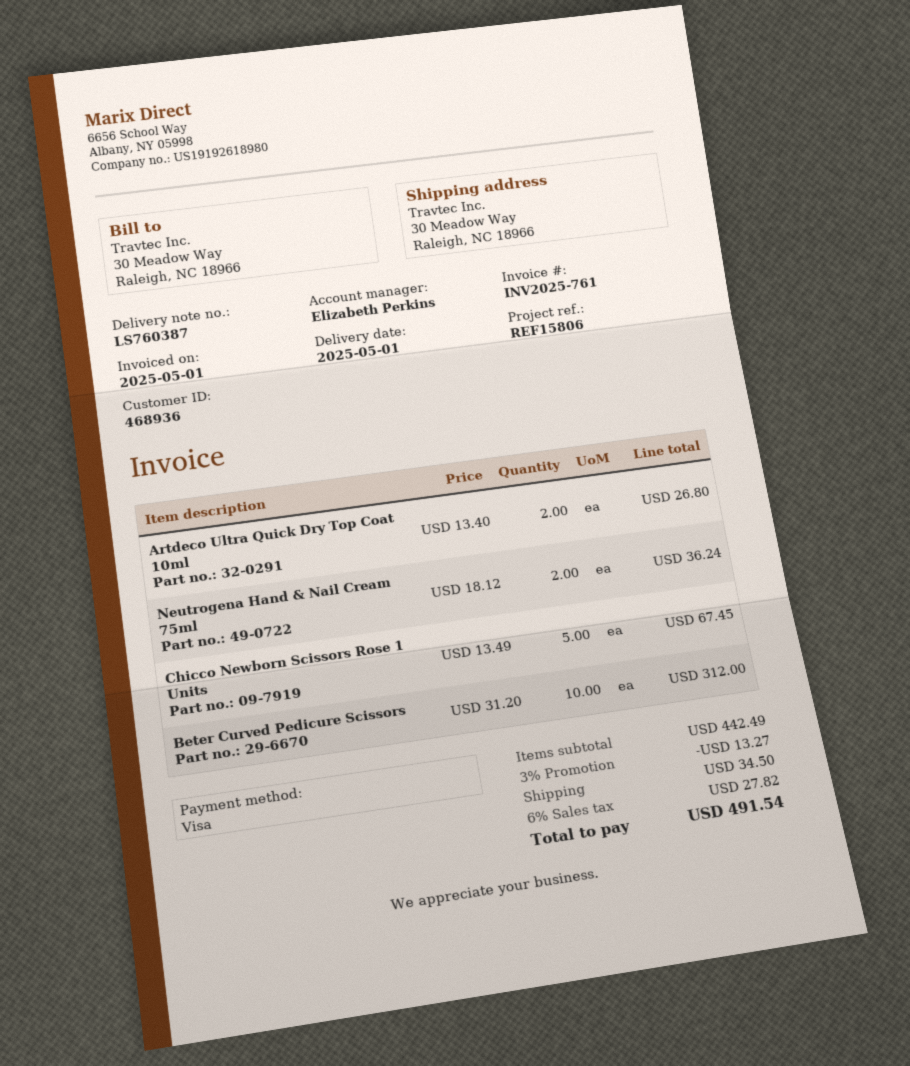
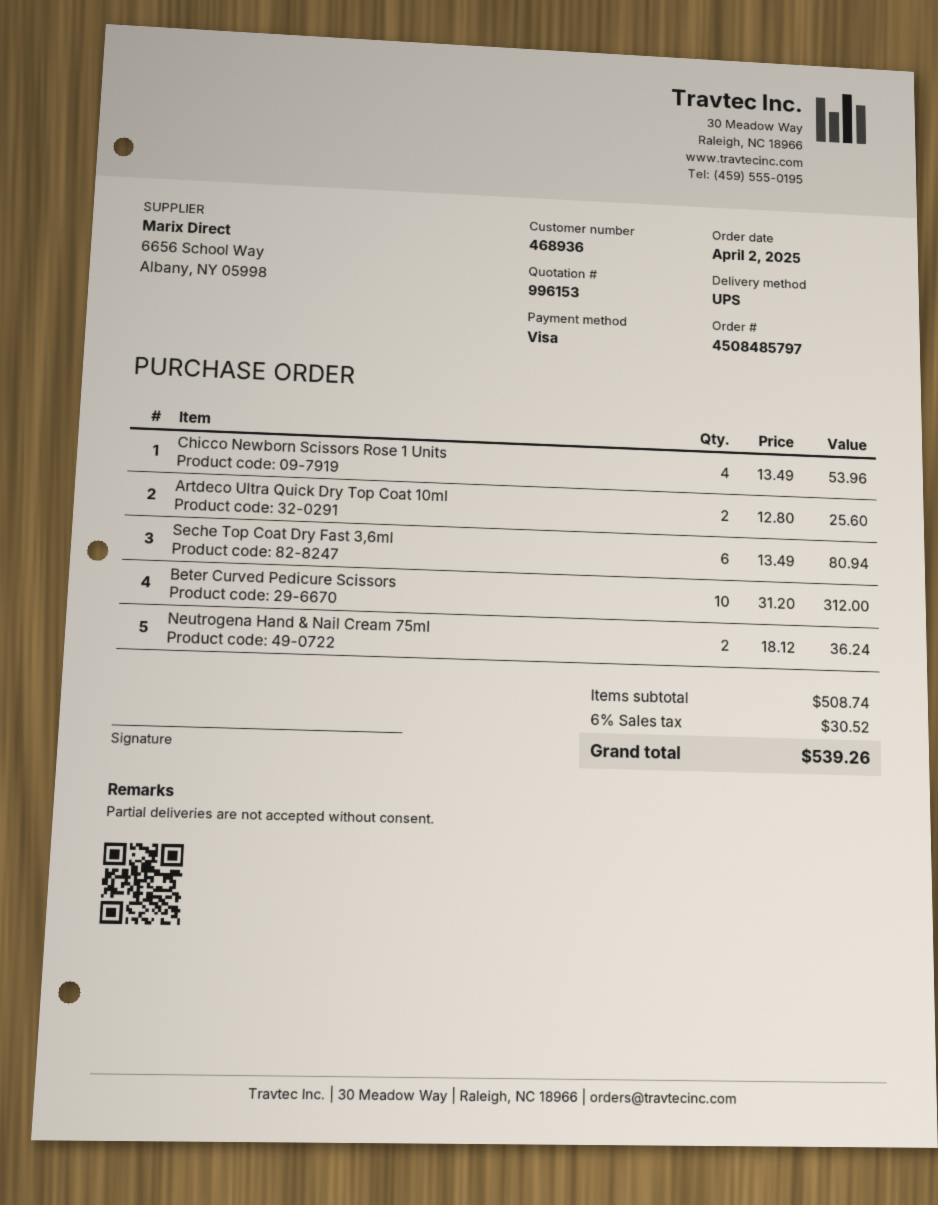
Artdeco Ultra Quick Dry Top Coat 10ml: 2 x 13.40 = 26.80 -> 2 x 12.80 = 25.60
Chicco Newborn Scissors Rose 1 Units: 5 x 13.49 = 67.45 -> 4 x 13.49 = 53.96
Seche Top Coat Dry Fast 3,6ml: none -> 6 x 13.49 = 80.94
subtotal: 442.49 -> 508.74
discount: 3% = 13.27 -> none
shipping: 34.50 -> none
tax: 6% = 27.82 -> 6% = 30.52
total: 491.54 -> 539.26

